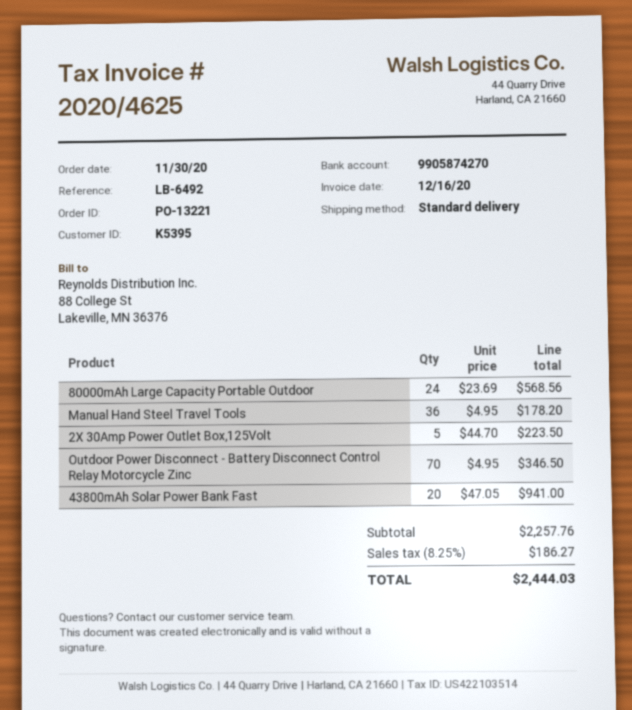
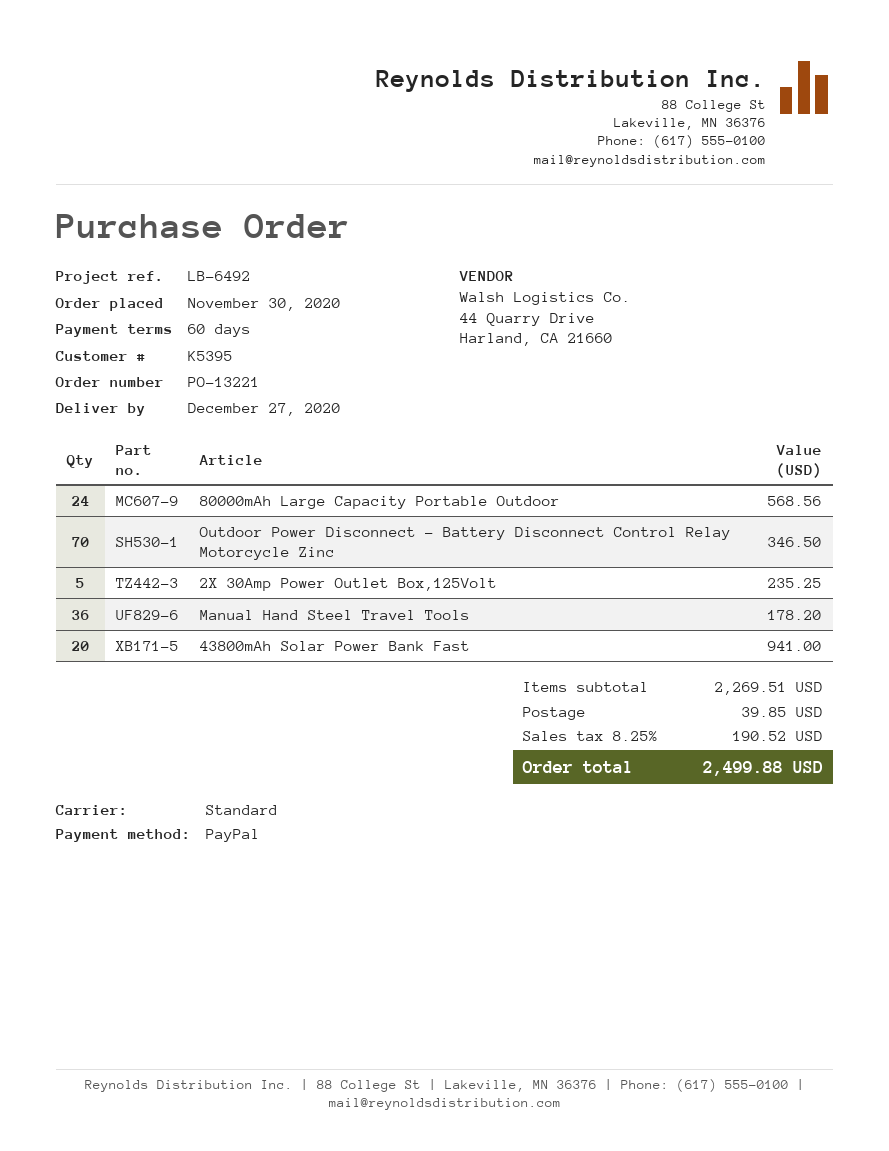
2X 30Amp Power Outlet Box,125Volt: 5 for 223.50 -> 5 for 235.25
subtotal: 2257.76 -> 2269.51
shipping: none -> 39.85
tax: 8.25% = 186.27 -> 8.25% = 190.52
total: 2444.03 -> 2499.88

